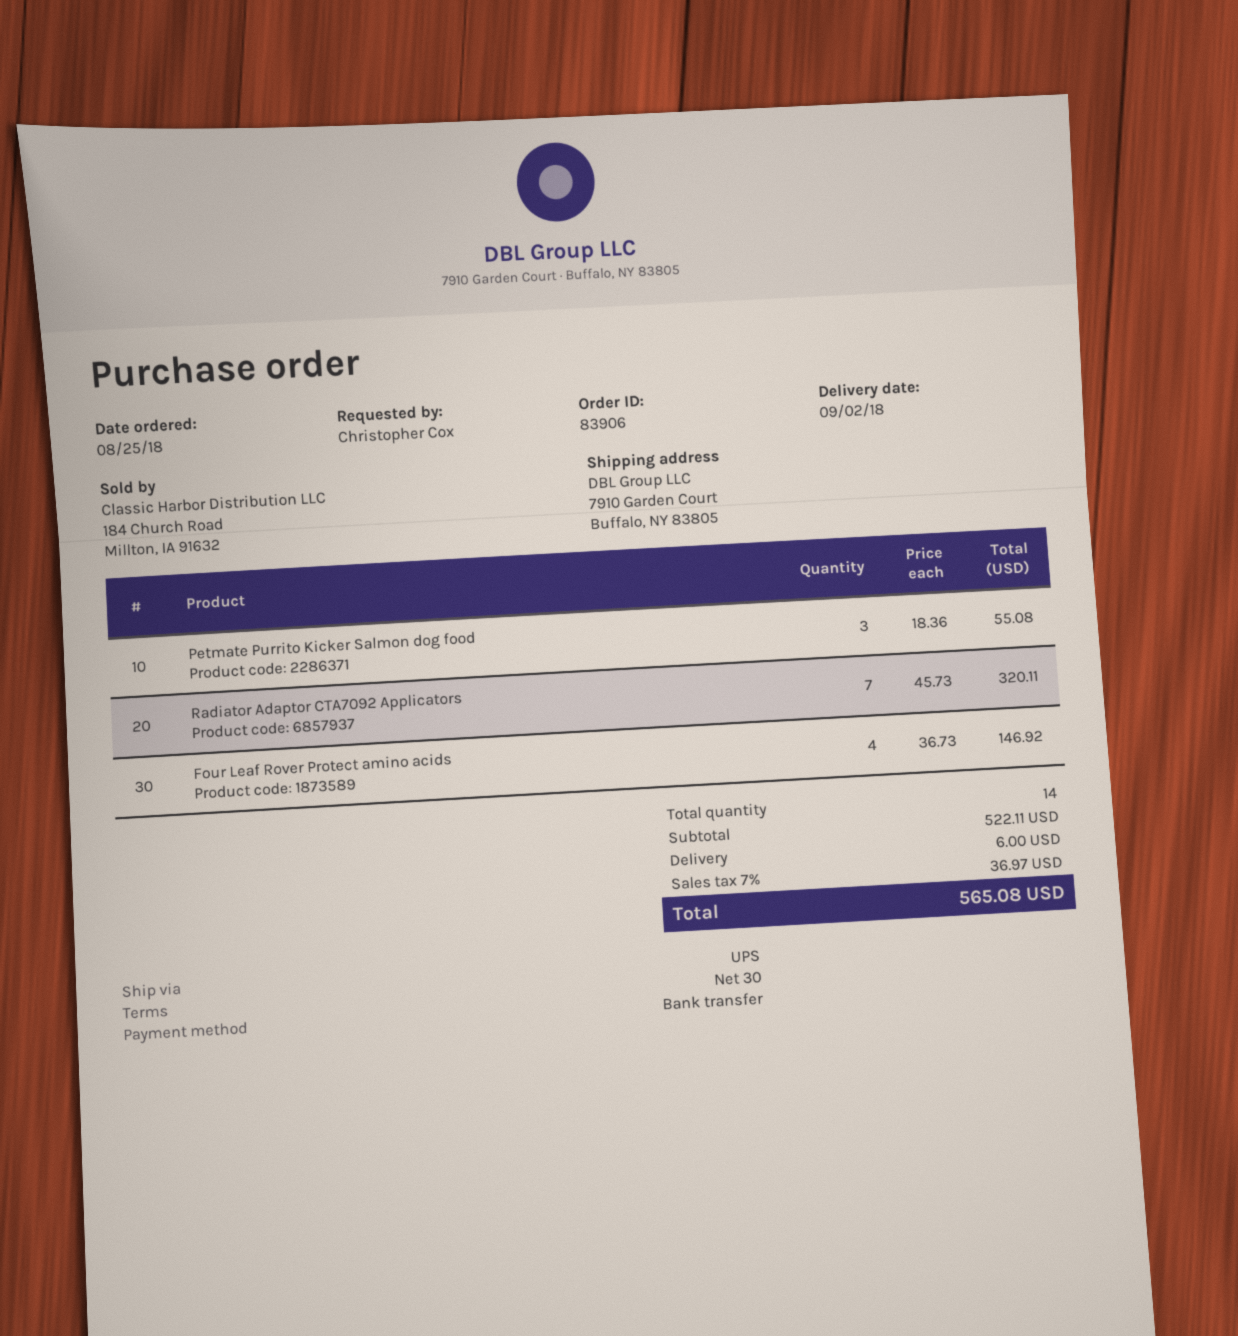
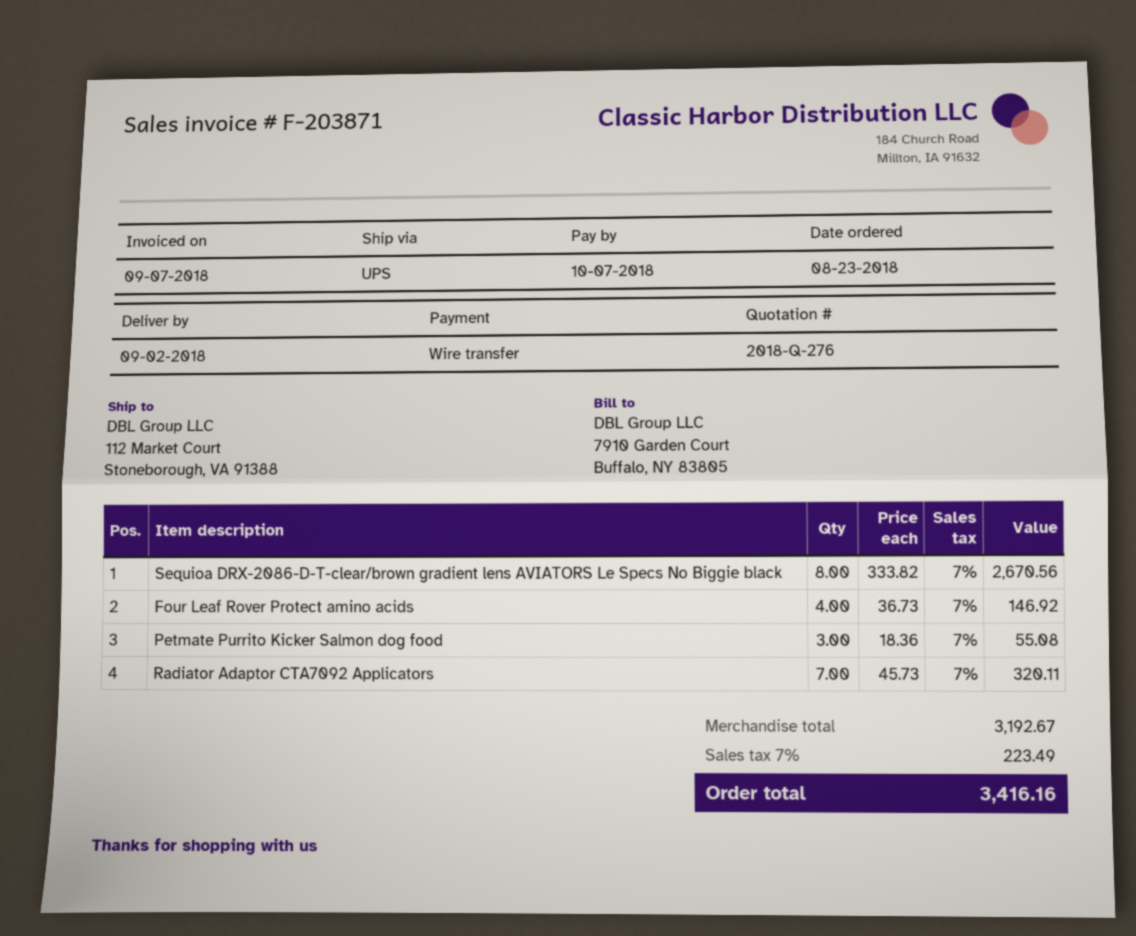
order date: 2018-08-25 -> 2018-08-23
ship to: 7910 Garden Court, Buffalo, NY 83805 -> 112 Market Court, Stoneborough, VA 91388
Sequioa DRX-2086-D-T-clear/brown gradient lens AVIATORS Le Specs No Biggie black: none -> 8 x 333.82 = 2670.56
subtotal: 522.11 -> 3192.67
shipping: 6.00 -> none
tax: 7% = 36.97 -> 7% = 223.49
total: 565.08 -> 3416.16

